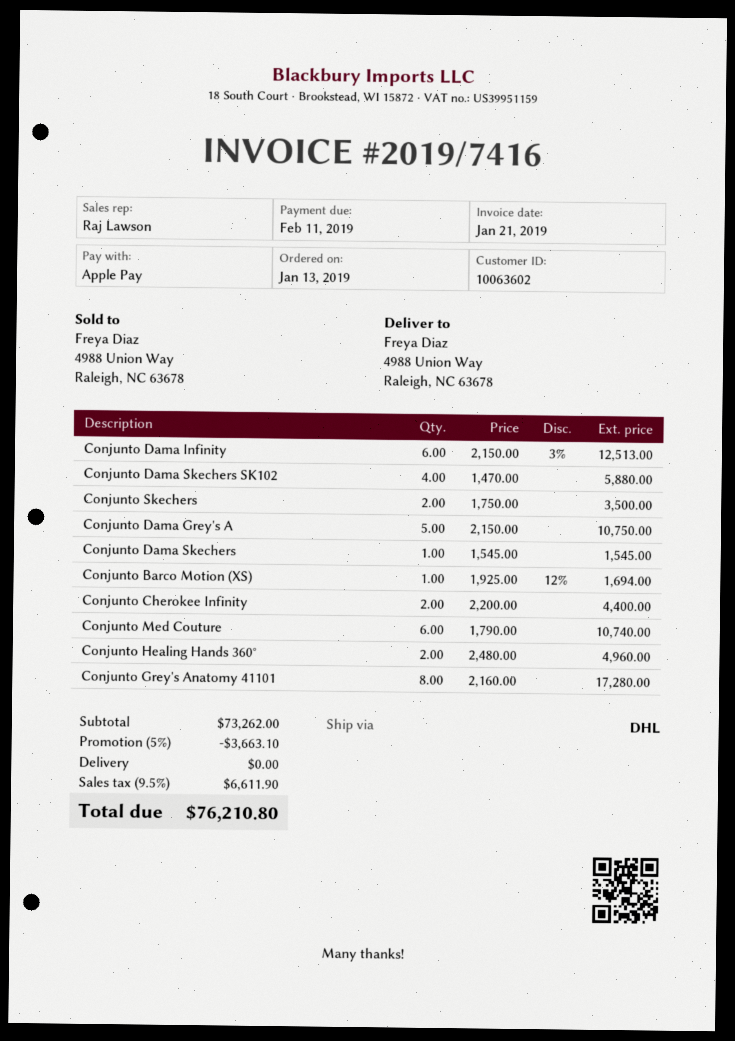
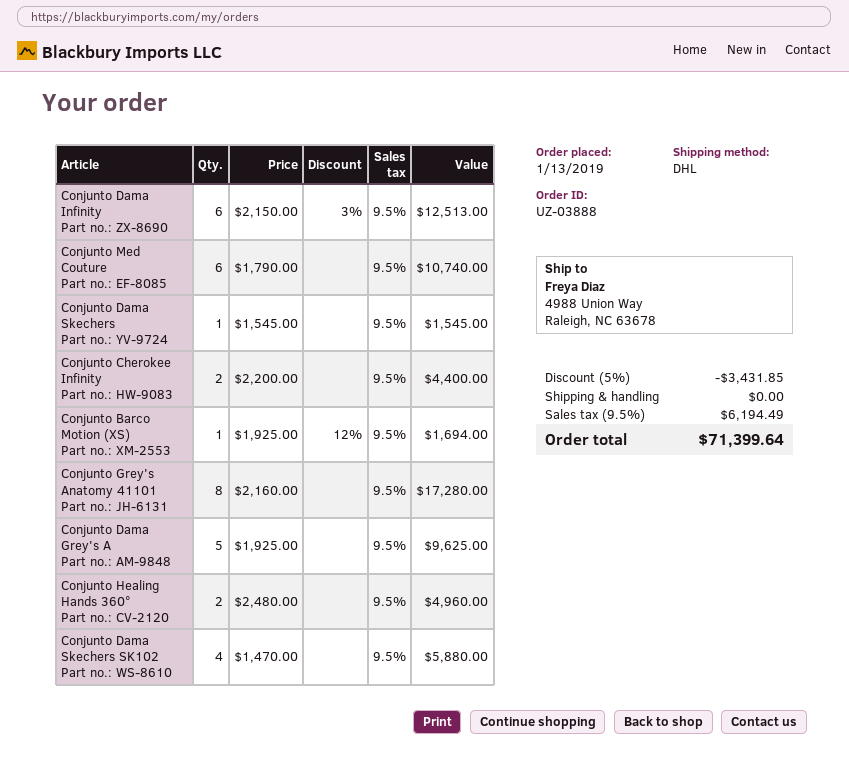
Conjunto Skechers: 2 x 1750.00 = 3500.00 -> none
Conjunto Dama Grey's A: 5 x 2150.00 = 10750.00 -> 5 x 1925.00 = 9625.00
discount: 5% = 3663.10 -> 5% = 3431.85
tax: 9.5% = 6611.90 -> 9.5% = 6194.49
total: 76210.80 -> 71399.64

